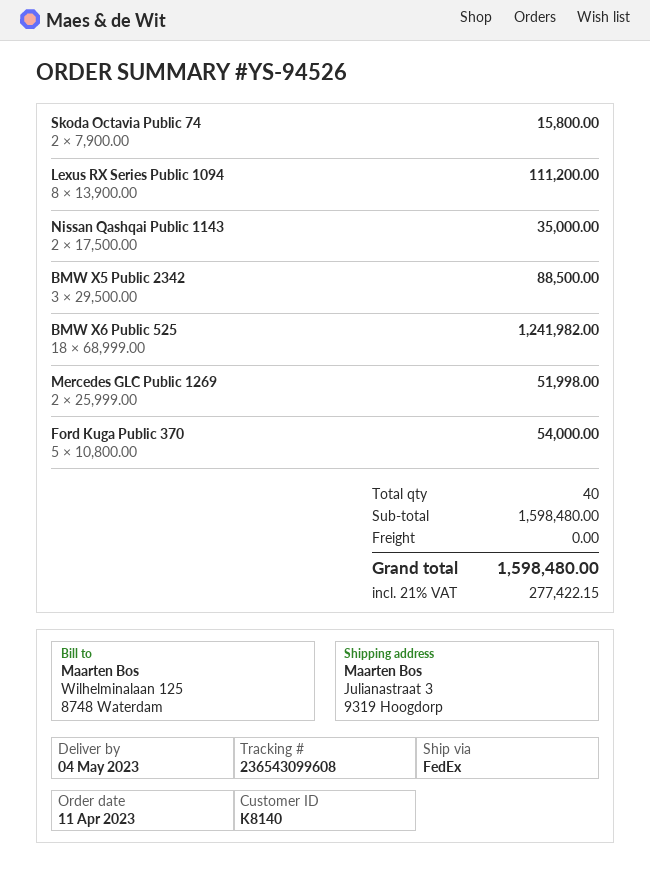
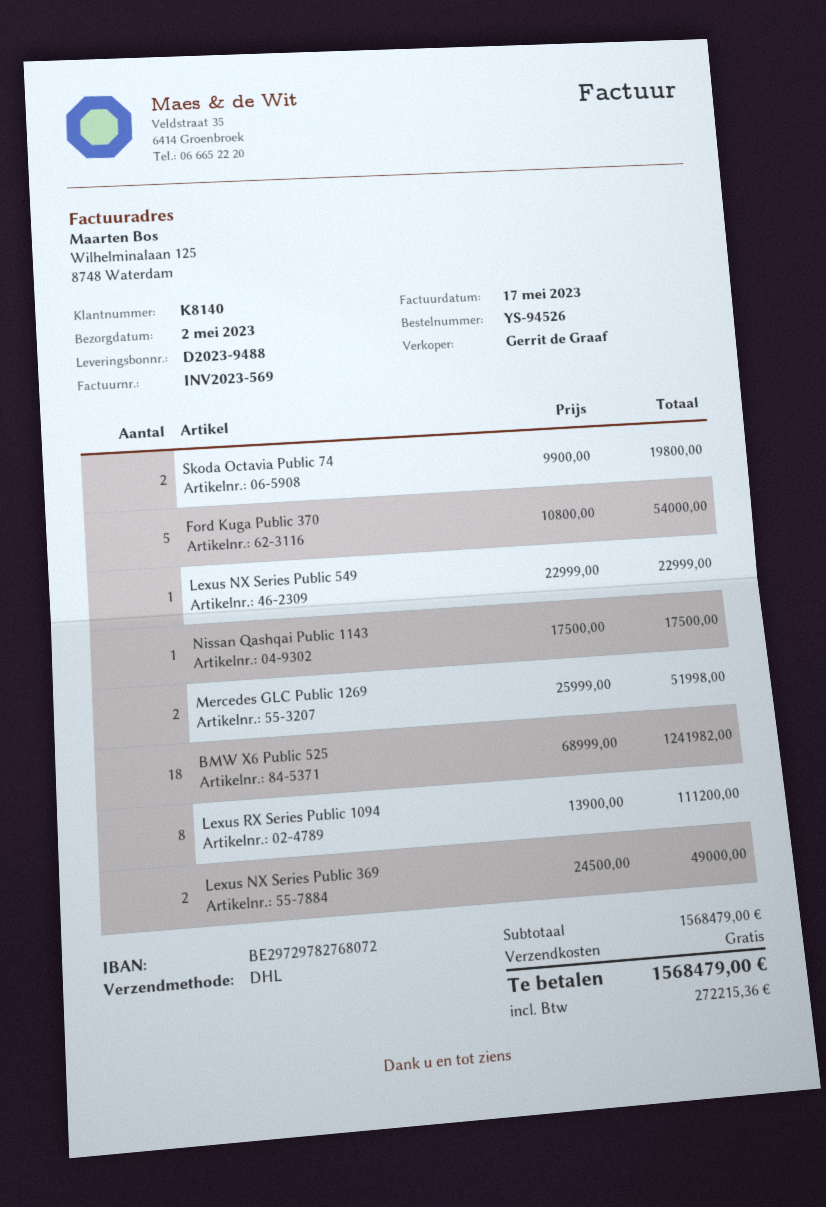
delivery date: 2023-05-04 -> 2023-05-02
shipping method: FedEx -> DHL
Skoda Octavia Public 74: 2 x 7900.00 = 15800.00 -> 2 x 9900.00 = 19800.00
Nissan Qashqai Public 1143: 2 x 17500.00 = 35000.00 -> 1 x 17500.00 = 17500.00
BMW X5 Public 2342: 3 x 29500.00 = 88500.00 -> none
Lexus NX Series Public 549: none -> 1 x 22999.00 = 22999.00
Lexus NX Series Public 369: none -> 2 x 24500.00 = 49000.00
subtotal: 1598480.00 -> 1568479.00
tax: 277422.15 -> 272215.36
total: 1598480.00 -> 1568479.00

